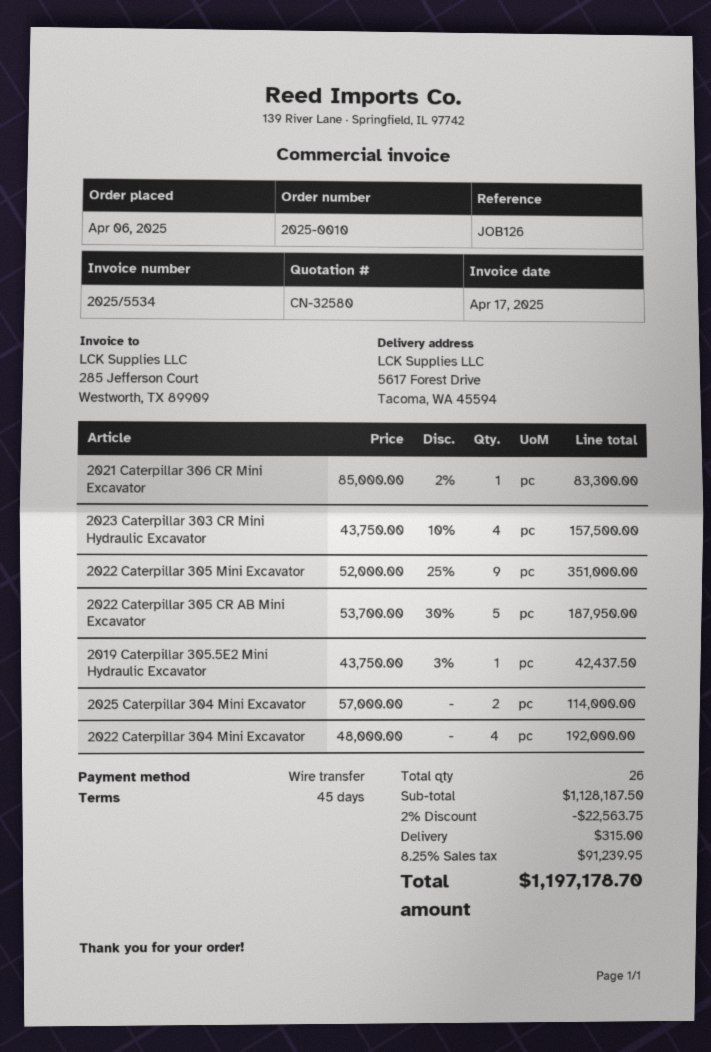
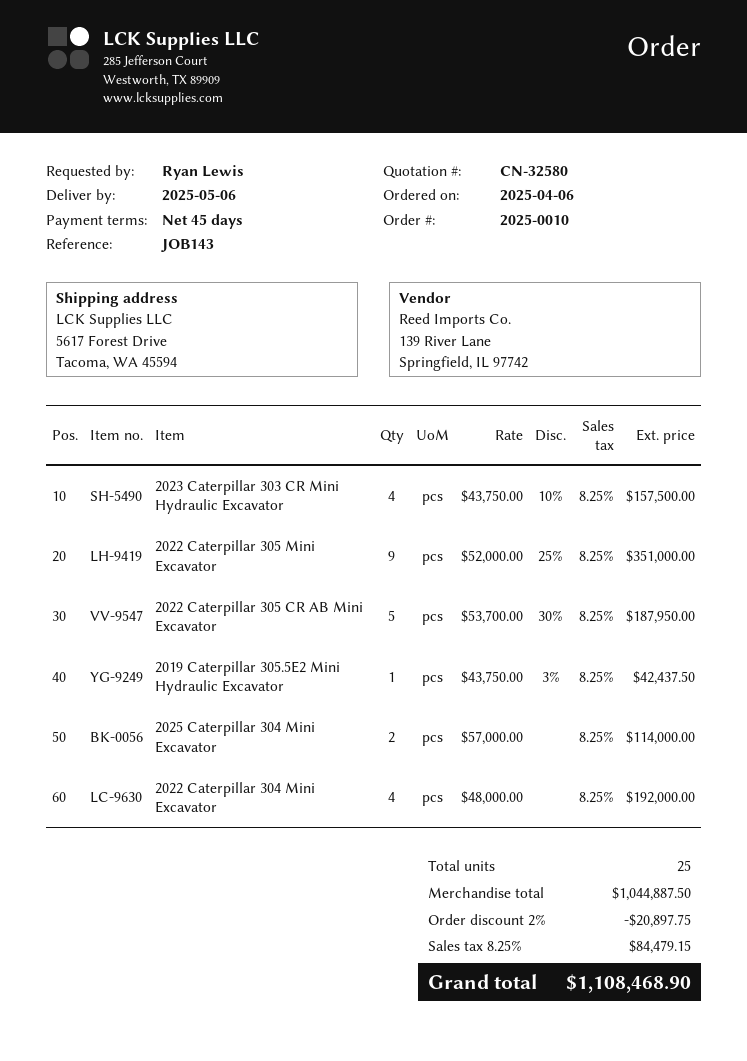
reference: JOB126 -> JOB143
2021 Caterpillar 306 CR Mini Excavator: 1 x 85000.00 - 2% = 83300.00 -> none
total quantity: 26 -> 25
subtotal: 1128187.50 -> 1044887.50
discount: 2% = 22563.75 -> 2% = 20897.75
shipping: 315.00 -> none
tax: 8.25% = 91239.95 -> 8.25% = 84479.15
total: 1197178.70 -> 1108468.90

